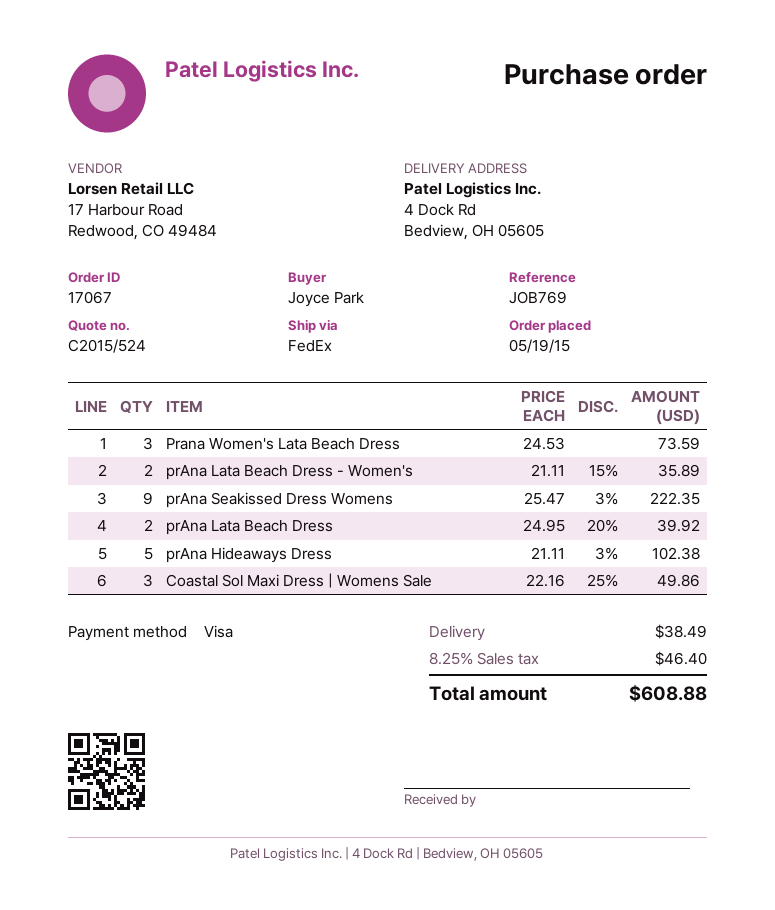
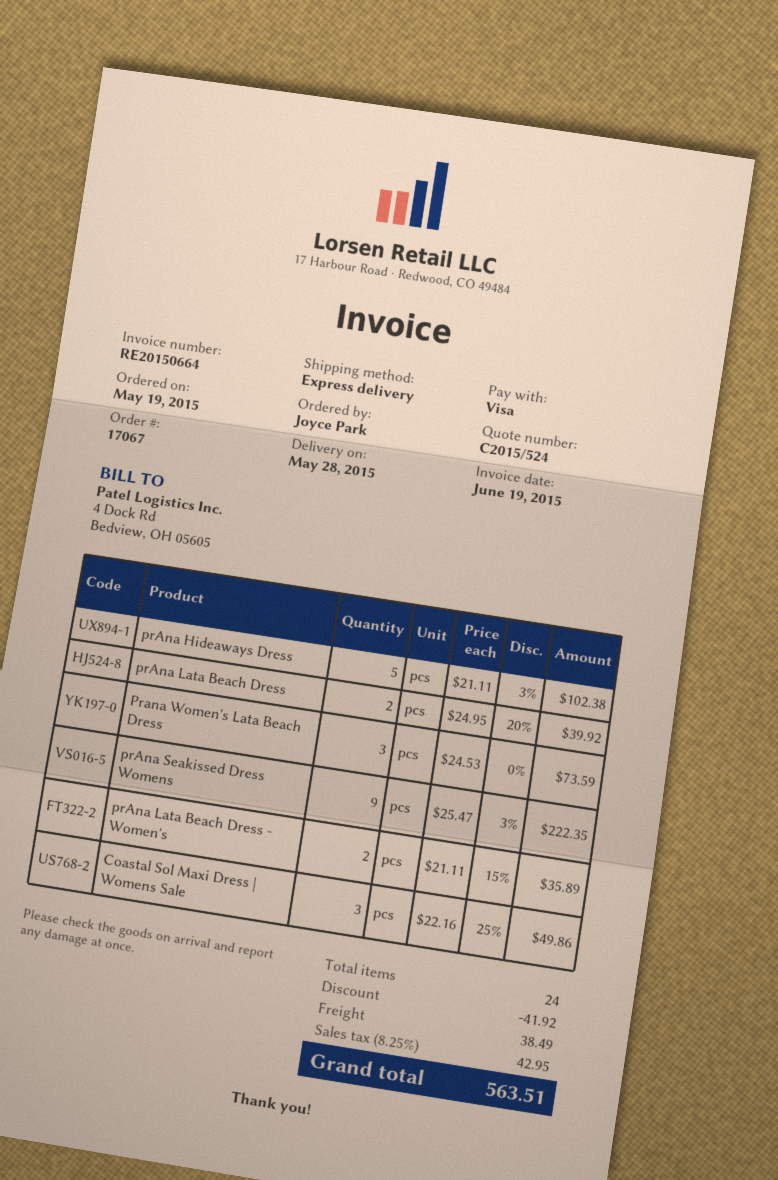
shipping method: FedEx -> express
discount: none -> 41.92
tax: 8.25% = 46.40 -> 8.25% = 42.95
total: 608.88 -> 563.51

